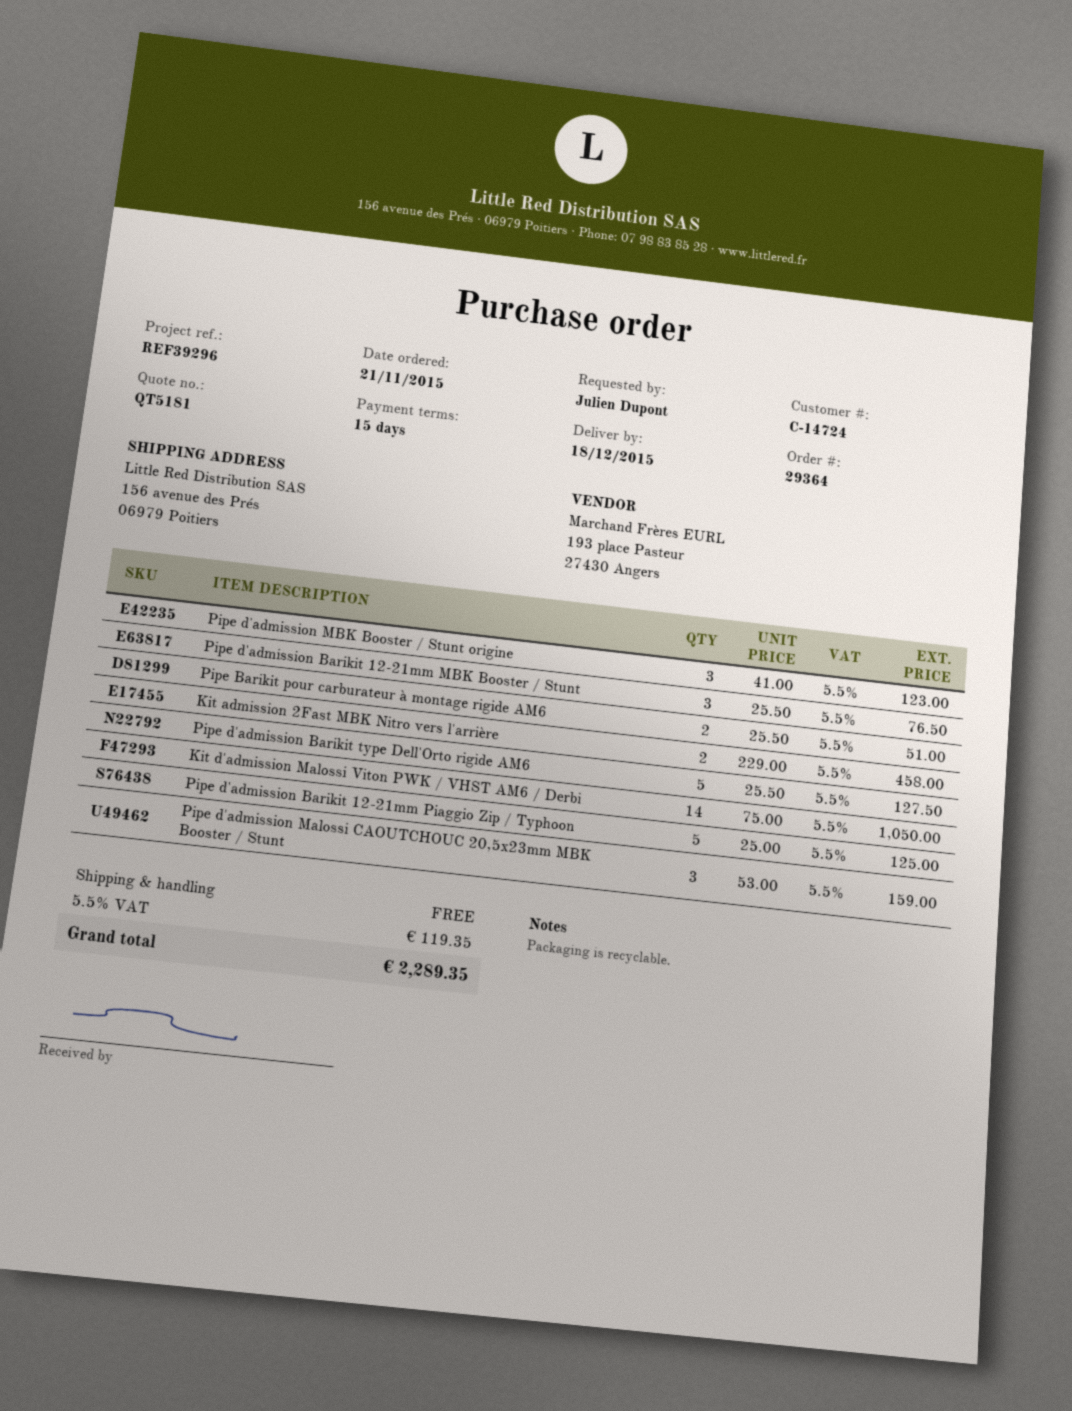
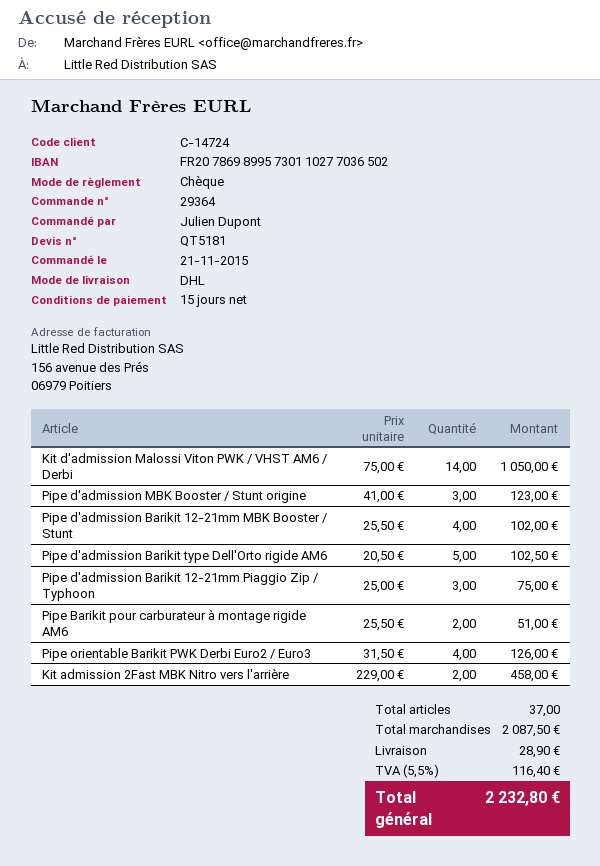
Pipe d'admission Barikit 12-21mm MBK Booster / Stunt: 3 x 25.50 = 76.50 -> 4 x 25.50 = 102.00
Pipe d'admission Barikit type Dell'Orto rigide AM6: 5 x 25.50 = 127.50 -> 5 x 20.50 = 102.50
Pipe d'admission Barikit 12-21mm Piaggio Zip / Typhoon: 5 x 25.00 = 125.00 -> 3 x 25.00 = 75.00
Pipe d'admission Malossi CAOUTCHOUC 20,5x23mm MBK Booster / Stunt: 3 x 53.00 = 159.00 -> none
Pipe orientable Barikit PWK Derbi Euro2 / Euro3: none -> 4 x 31.50 = 126.00
shipping: 0.00 -> 28.90
tax: 5.5% = 119.35 -> 5.5% = 116.40
total: 2289.35 -> 2232.80

